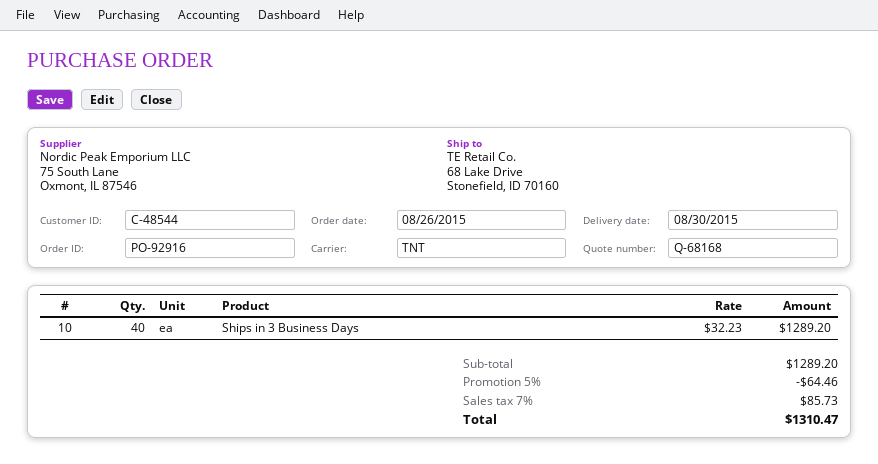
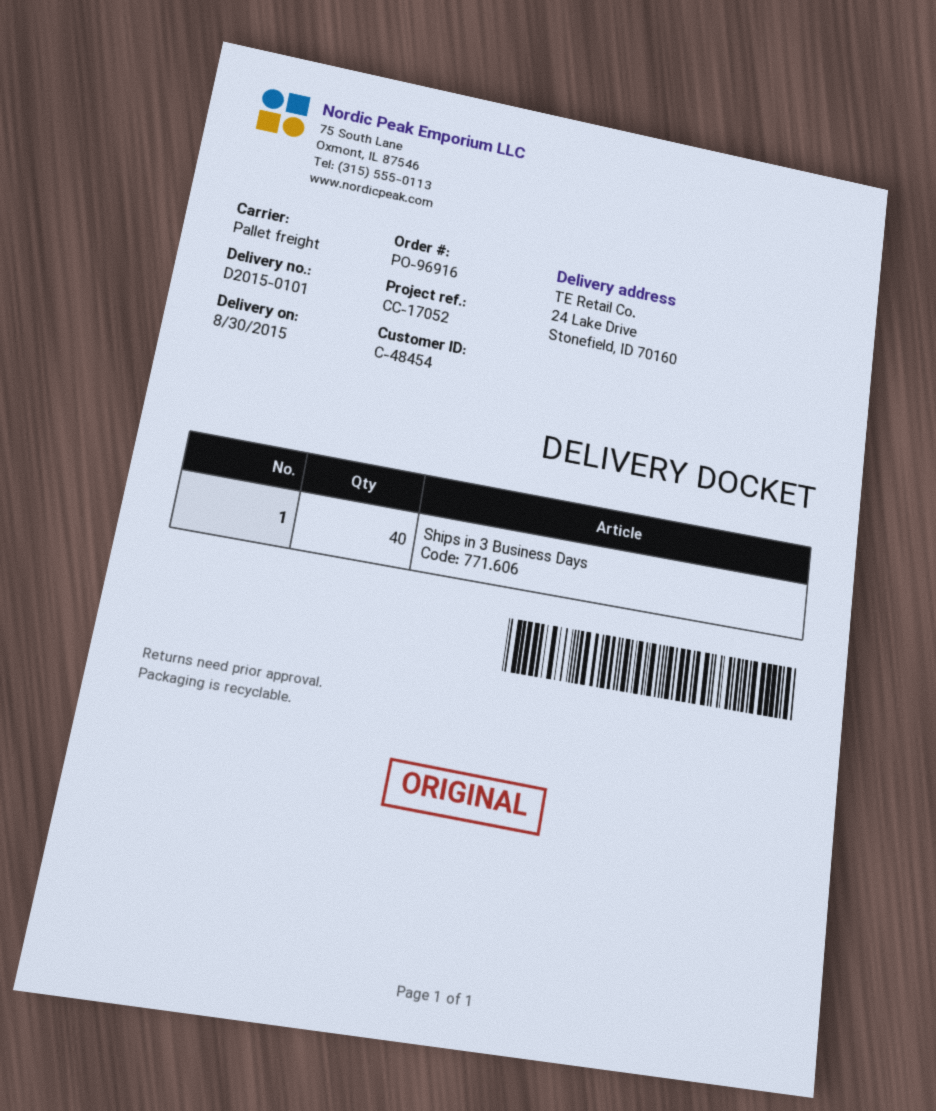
order number: PO-92916 -> PO-96916
customer number: C-48544 -> C-48454
shipping method: TNT -> pallet freight
ship to: 68 Lake Drive, Stonefield, ID 70160 -> 24 Lake Drive, Stonefield, ID 70160

